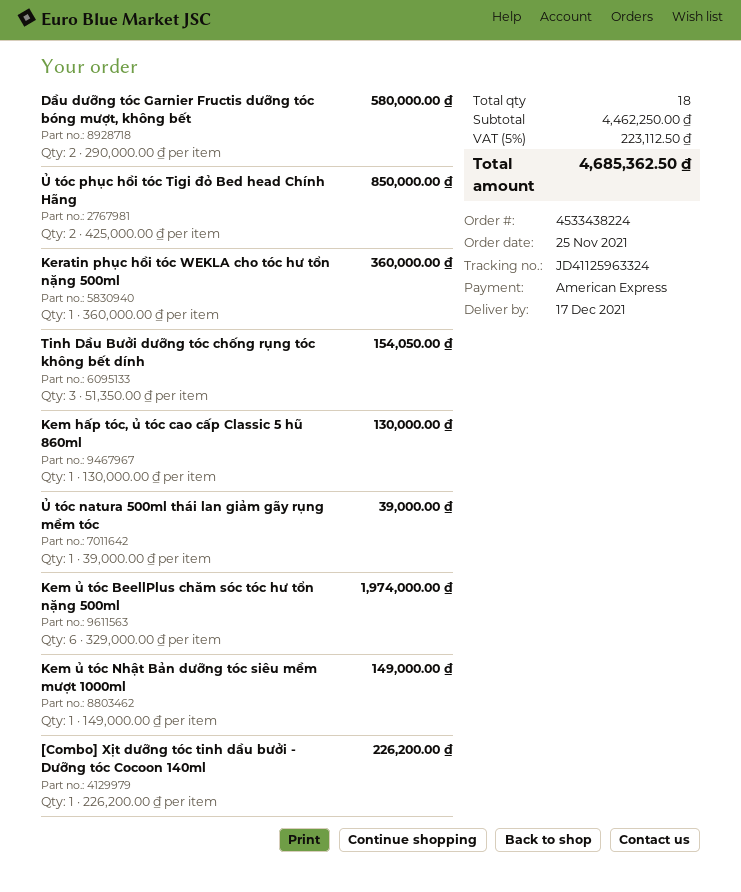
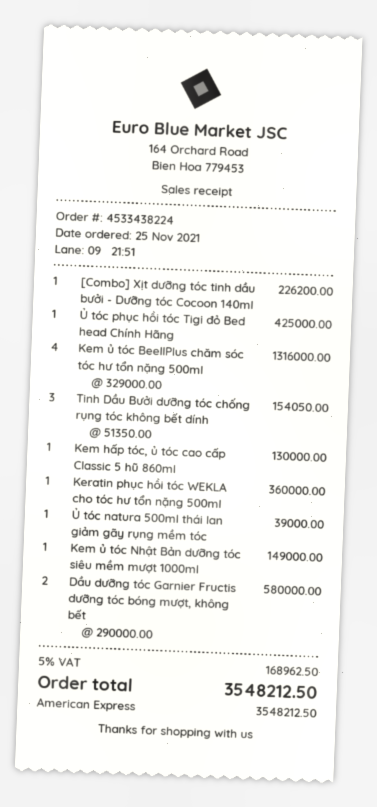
Ủ tóc phục hồi tóc Tigi đỏ Bed head Chính Hãng: 2 x 425000.00 = 850000.00 -> 1 x 425000.00 = 425000.00
Kem ủ tóc BeellPlus chăm sóc tóc hư tổn nặng 500ml: 6 x 329000.00 = 1974000.00 -> 4 x 329000.00 = 1316000.00
tax: 5% = 223112.50 -> 5% = 168962.50
total: 4685362.50 -> 3548212.50

